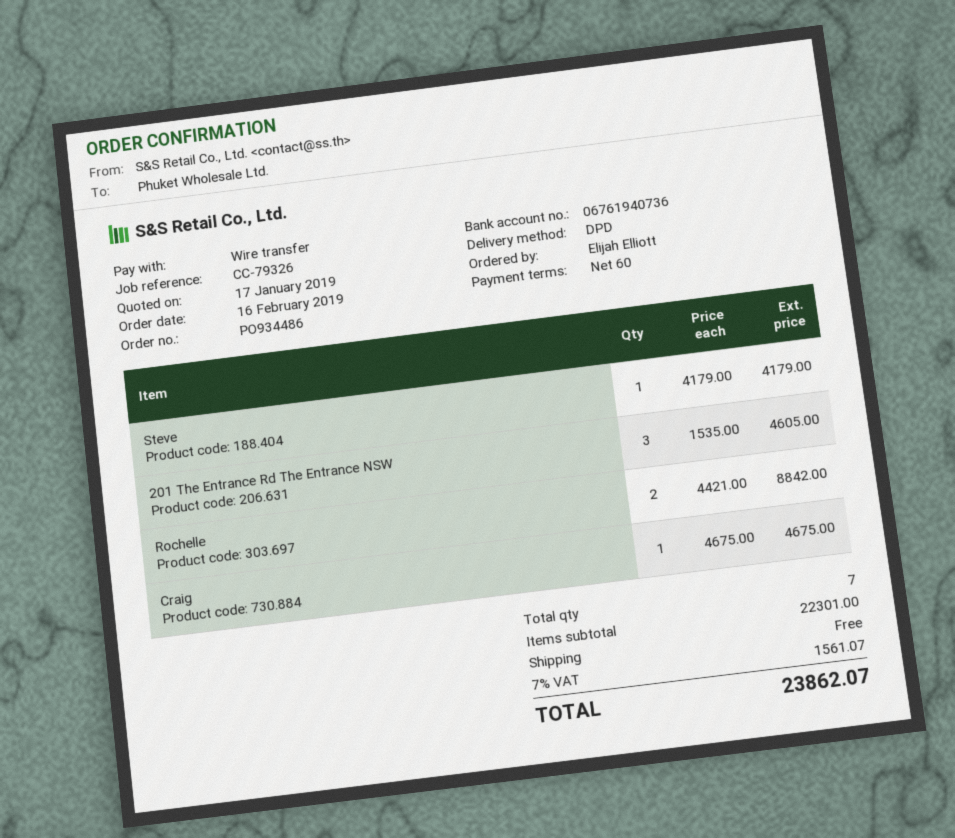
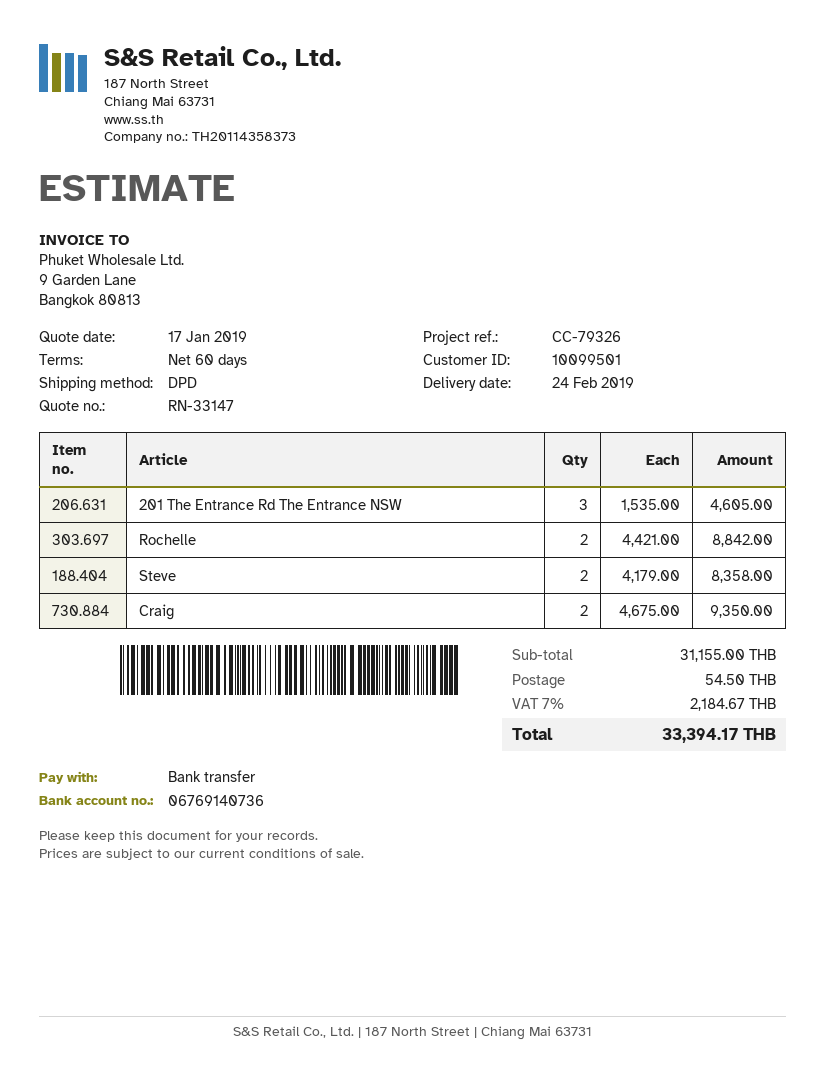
bank account: 06761940736 -> 06769140736
Steve: 1 x 4179.00 = 4179.00 -> 2 x 4179.00 = 8358.00
Craig: 1 x 4675.00 = 4675.00 -> 2 x 4675.00 = 9350.00
subtotal: 22301.00 -> 31155.00
shipping: 0.00 -> 54.50
tax: 7% = 1561.07 -> 7% = 2184.67
total: 23862.07 -> 33394.17

